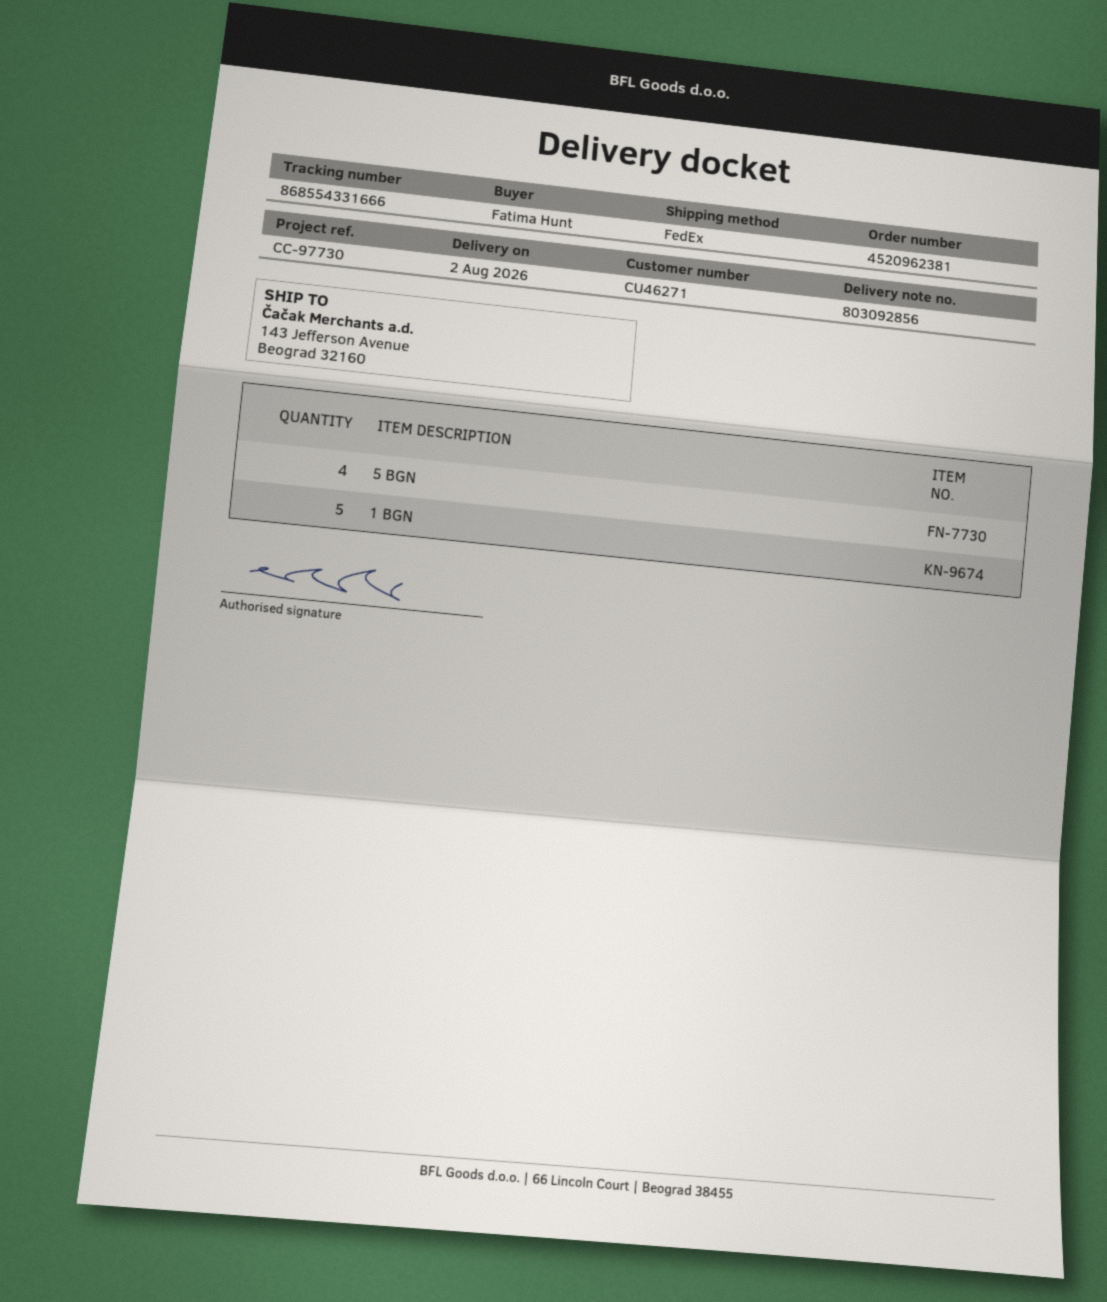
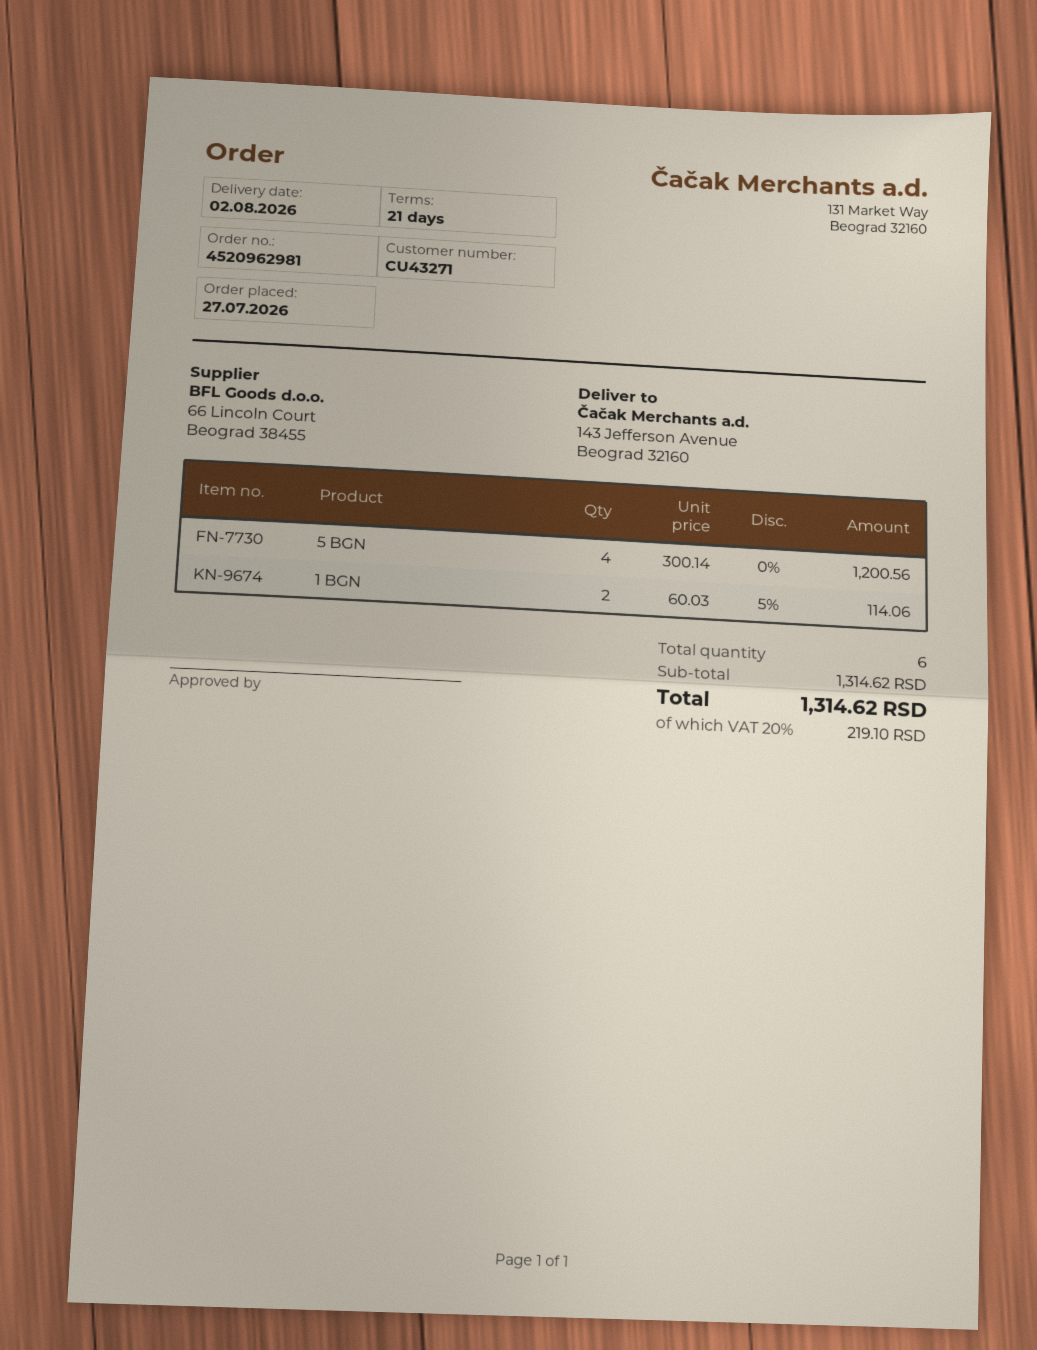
order number: 4520962381 -> 4520962981
customer number: CU46271 -> CU43271
1 BGN: 5 -> 2

